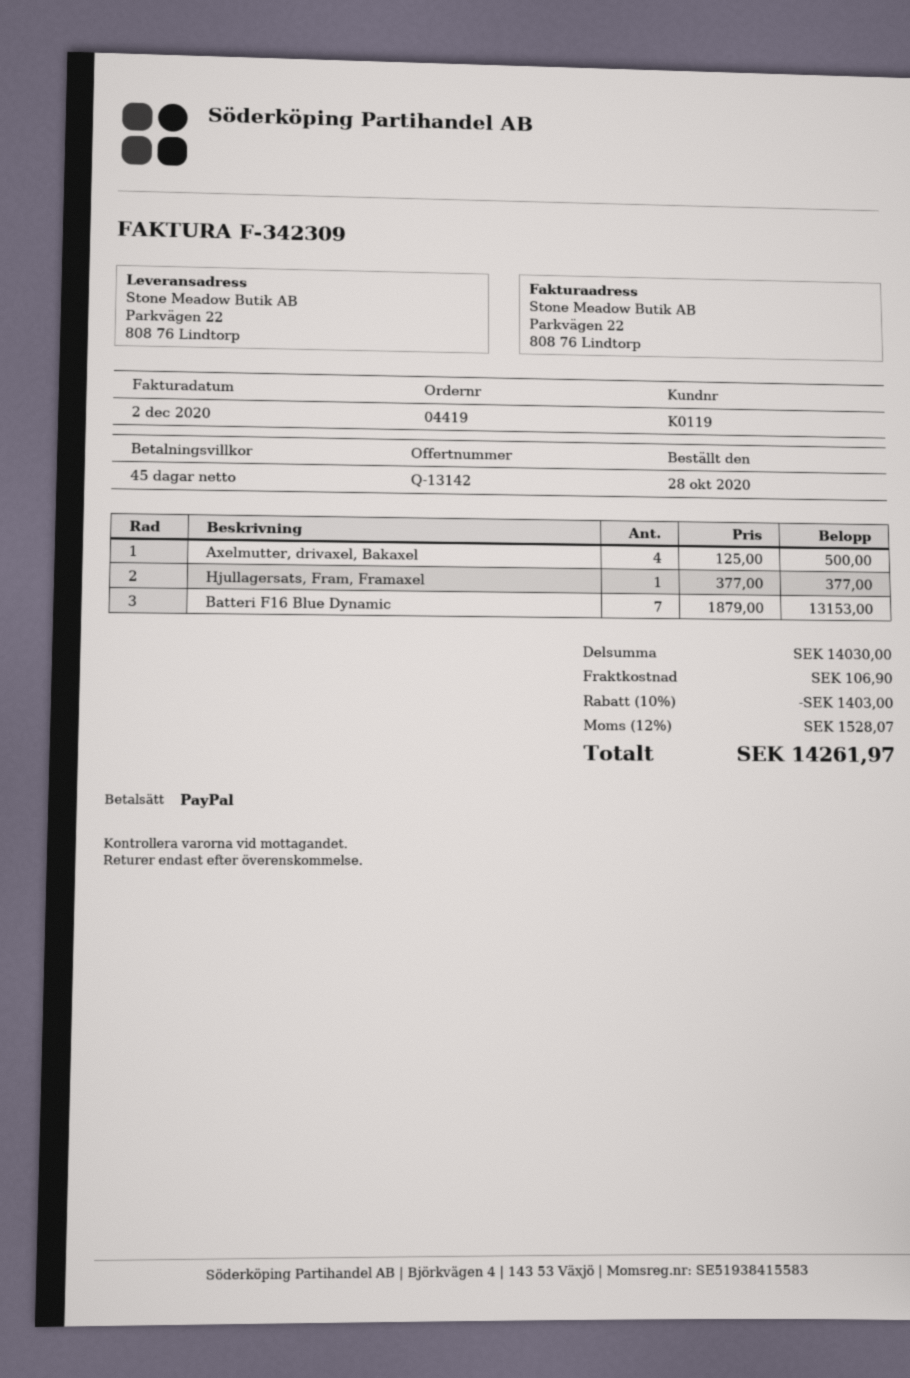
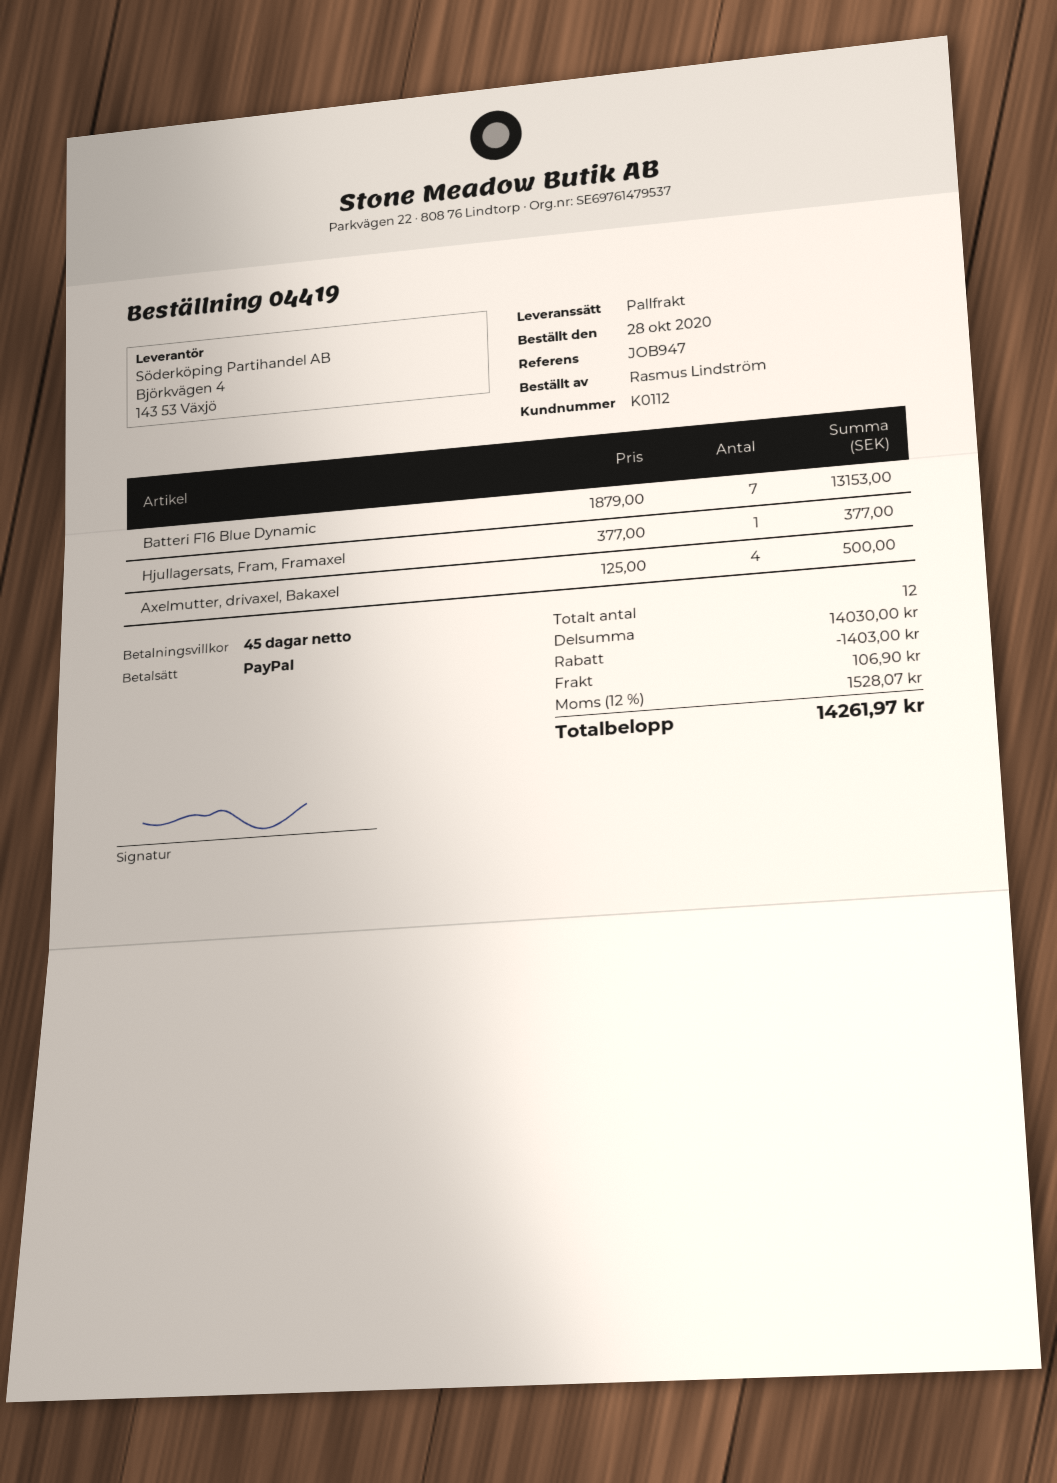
customer number: K0119 -> K0112

